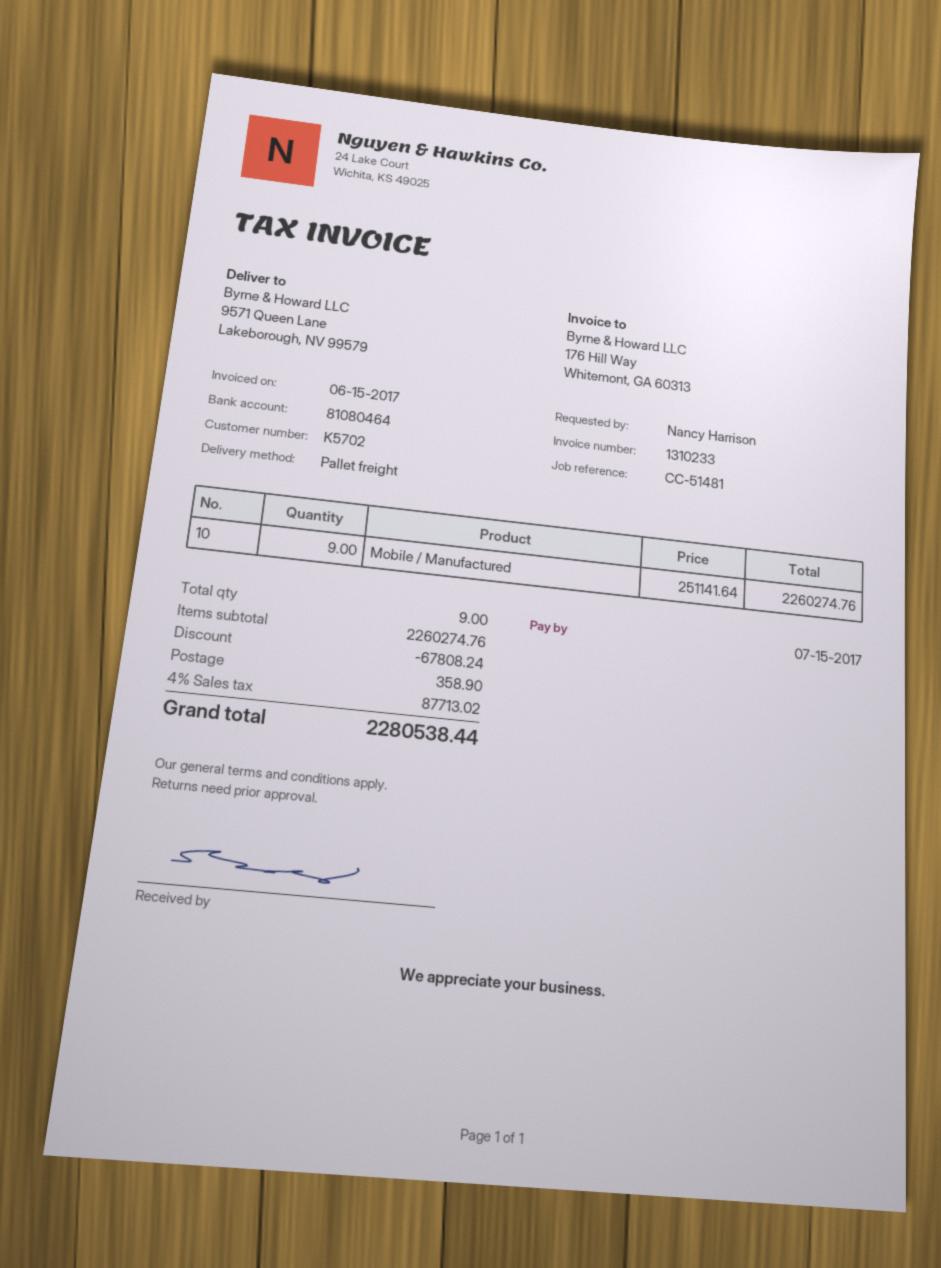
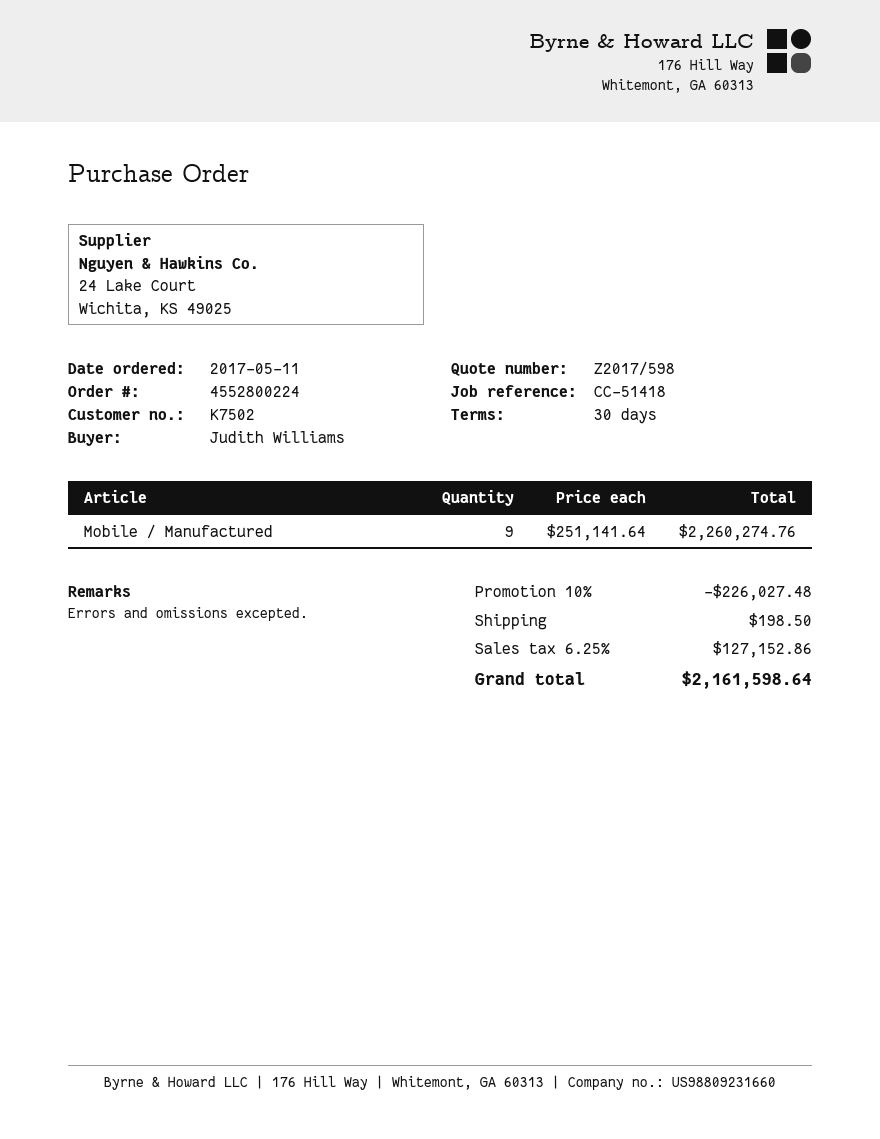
customer number: K5702 -> K7502
reference: CC-51481 -> CC-51418
ordered by: Nancy Harrison -> Judith Williams
discount: 67808.24 -> 226027.48
shipping: 358.90 -> 198.50
tax: 4% = 87713.02 -> 6.25% = 127152.86
total: 2280538.44 -> 2161598.64

